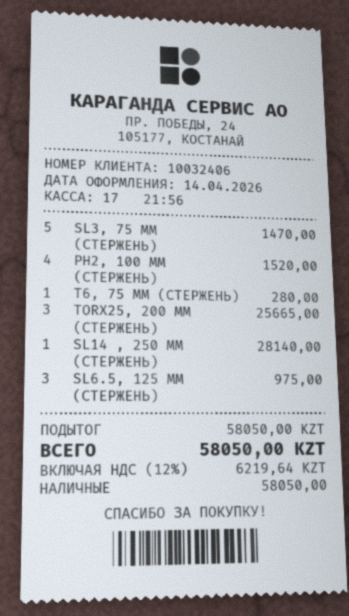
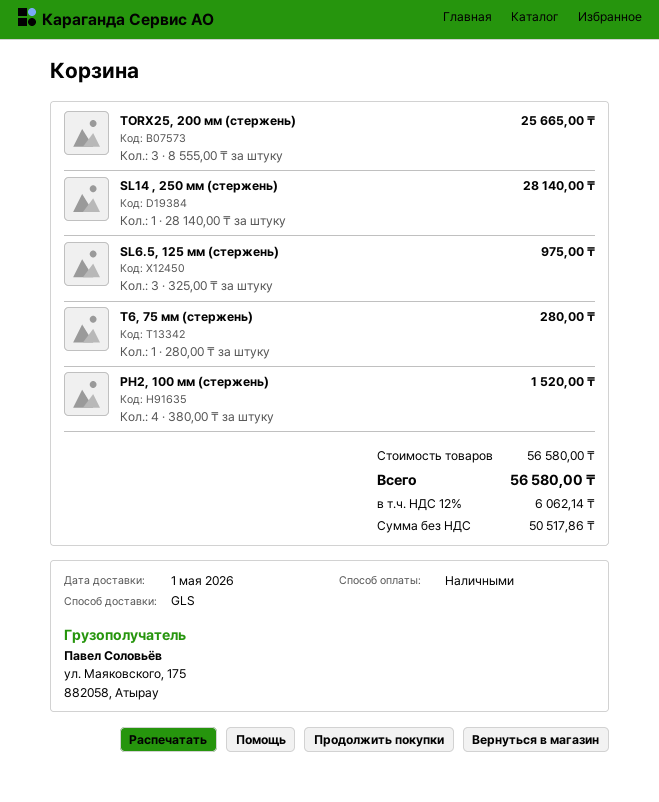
SL3, 75 ММ (СТЕРЖЕНЬ): 5 for 1470.00 -> none
subtotal: 58050.00 -> 56580.00
tax: 12% = 6219.64 -> 12% = 6062.14
total: 58050.00 -> 56580.00

